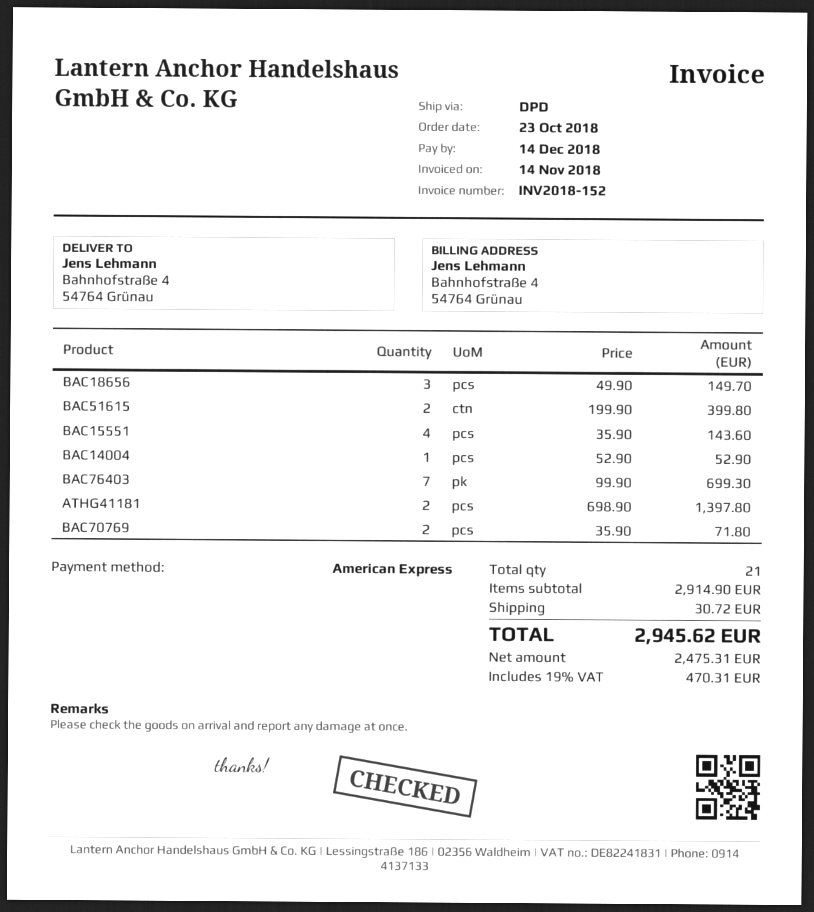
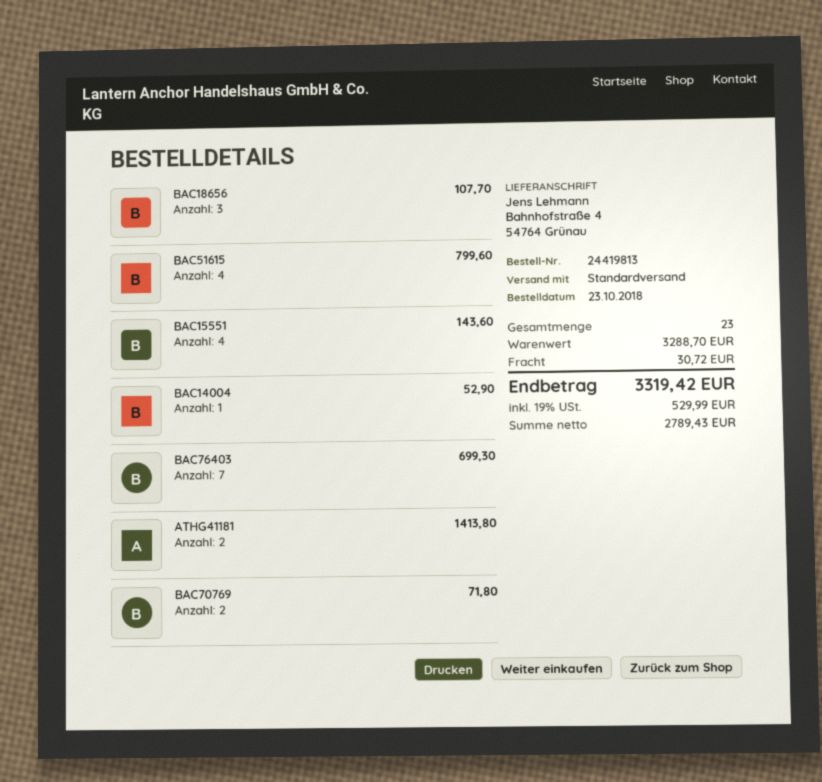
shipping method: DPD -> standard
BAC18656: 3 for 149.70 -> 3 for 107.70
BAC51615: 2 for 399.80 -> 4 for 799.60
ATHG41181: 2 for 1397.80 -> 2 for 1413.80
total quantity: 21 -> 23
subtotal: 2914.90 -> 3288.70
net: 2475.31 -> 2789.43
tax: 19% = 470.31 -> 19% = 529.99
total: 2945.62 -> 3319.42

